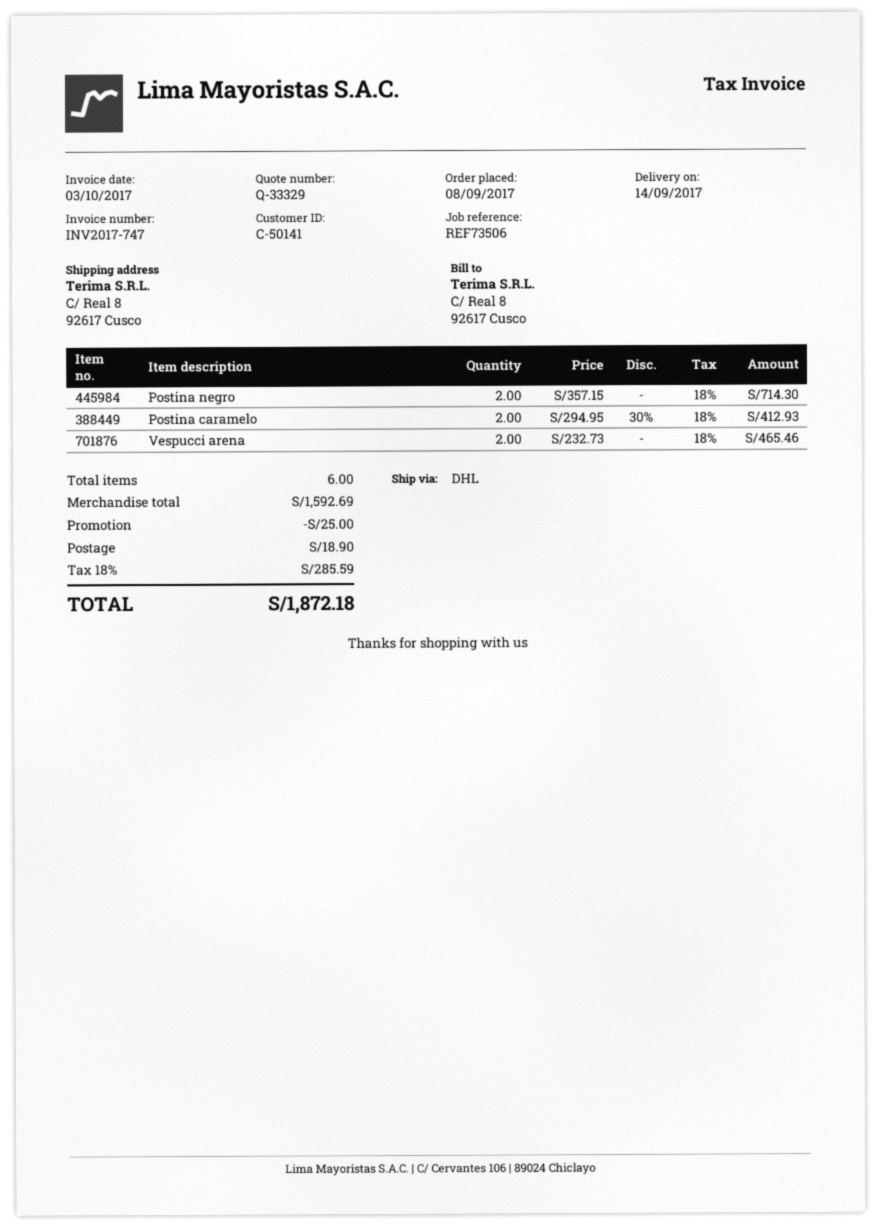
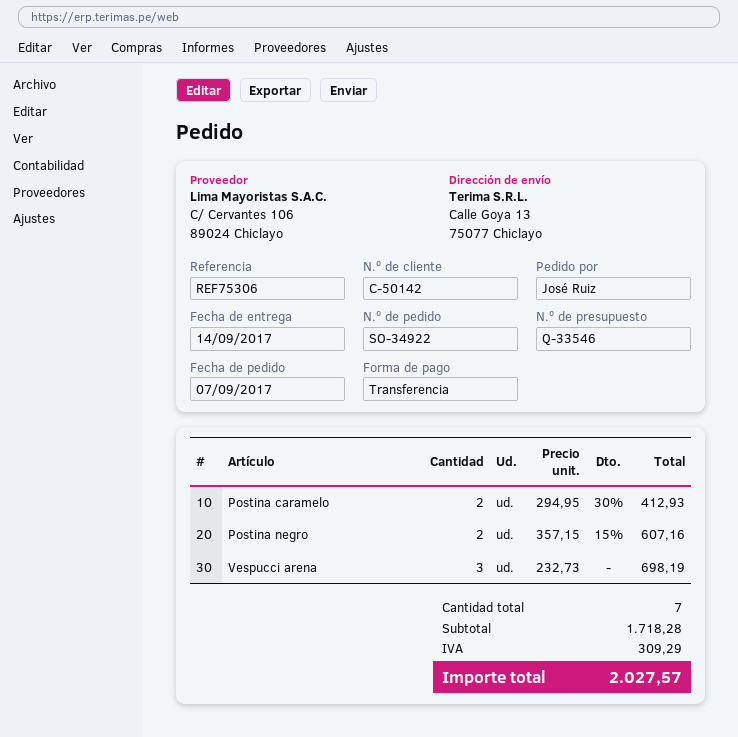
quote number: Q-33329 -> Q-33546
order date: 2017-09-08 -> 2017-09-07
customer number: C-50141 -> C-50142
reference: REF73506 -> REF75306
ship to: C/ Real 8, 92617 Cusco -> Calle Goya 13, 75077 Chiclayo
Postina negro: 2 x 357.15 = 714.30 -> 2 x 357.15 - 15% = 607.16
Vespucci arena: 2 x 232.73 = 465.46 -> 3 x 232.73 = 698.19
total quantity: 6 -> 7
subtotal: 1592.69 -> 1718.28
discount: 25.00 -> none
shipping: 18.90 -> none
tax: 285.59 -> 309.29
total: 1872.18 -> 2027.57

